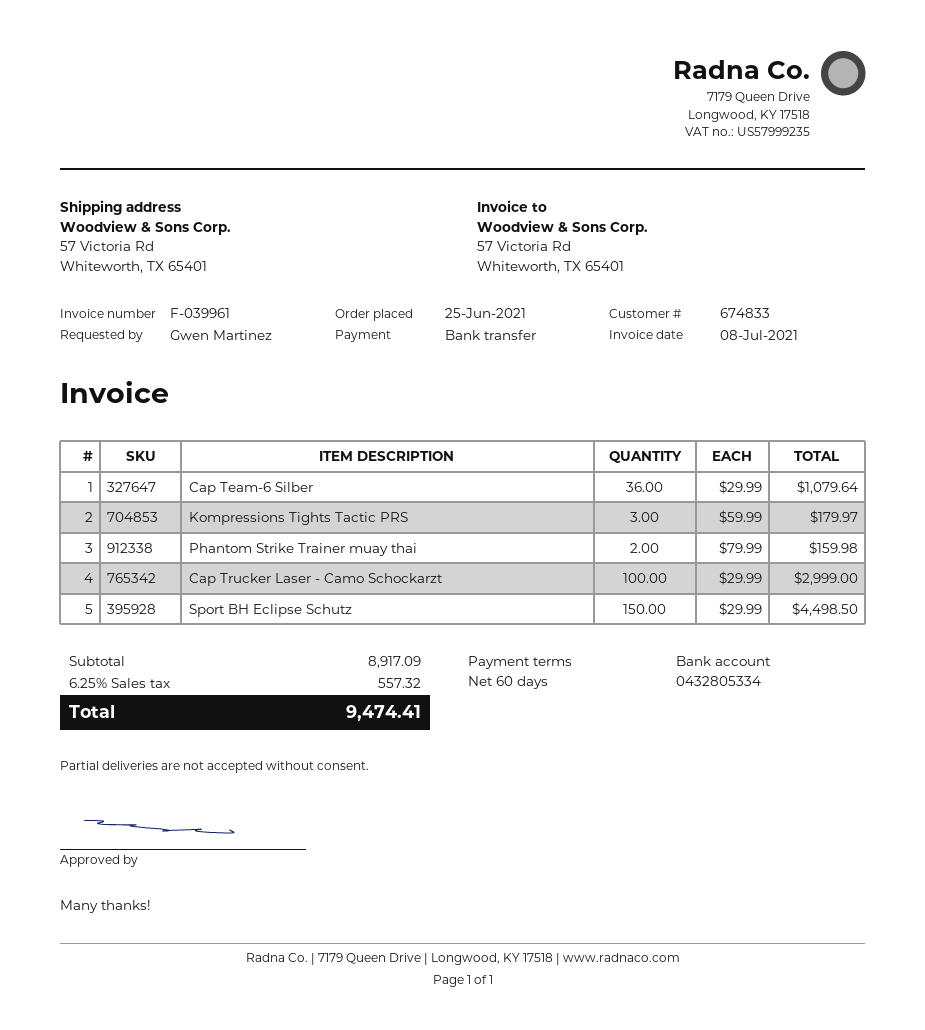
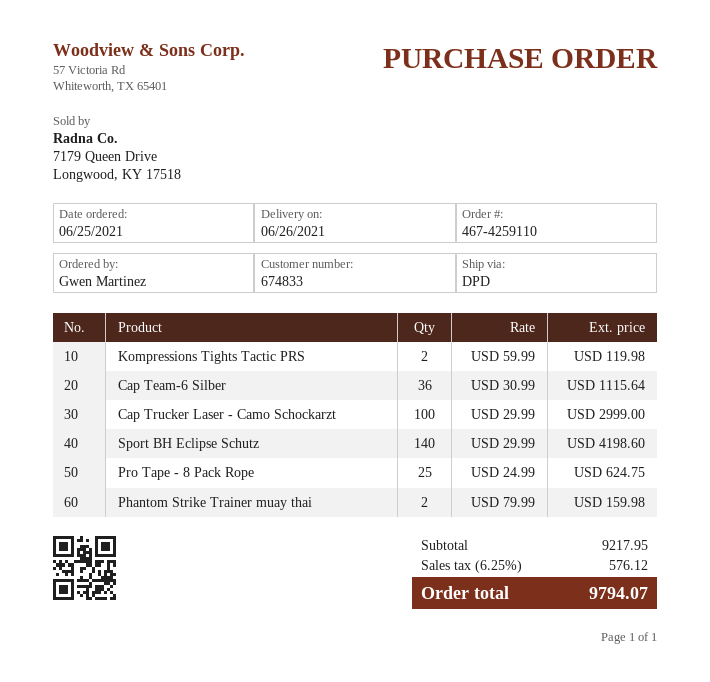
Cap Team-6 Silber: 36 x 29.99 = 1079.64 -> 36 x 30.99 = 1115.64
Kompressions Tights Tactic PRS: 3 x 59.99 = 179.97 -> 2 x 59.99 = 119.98
Sport BH Eclipse Schutz: 150 x 29.99 = 4498.50 -> 140 x 29.99 = 4198.60
Pro Tape - 8 Pack Rope: none -> 25 x 24.99 = 624.75
subtotal: 8917.09 -> 9217.95
tax: 6.25% = 557.32 -> 6.25% = 576.12
total: 9474.41 -> 9794.07

